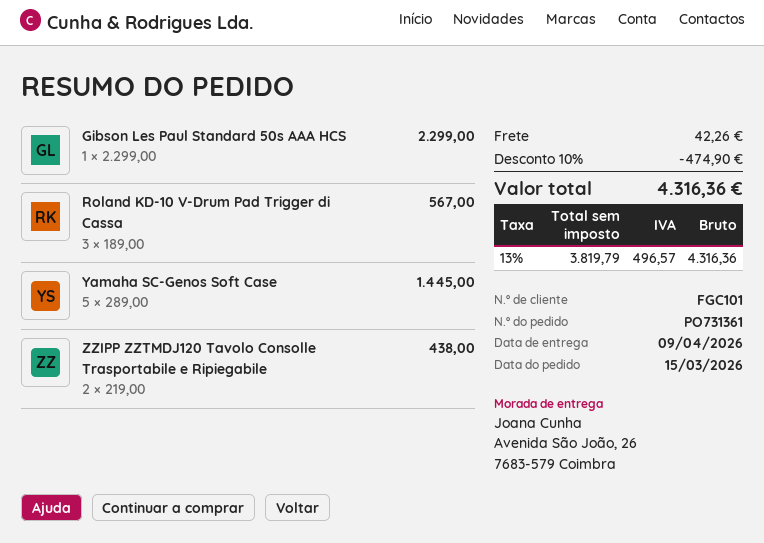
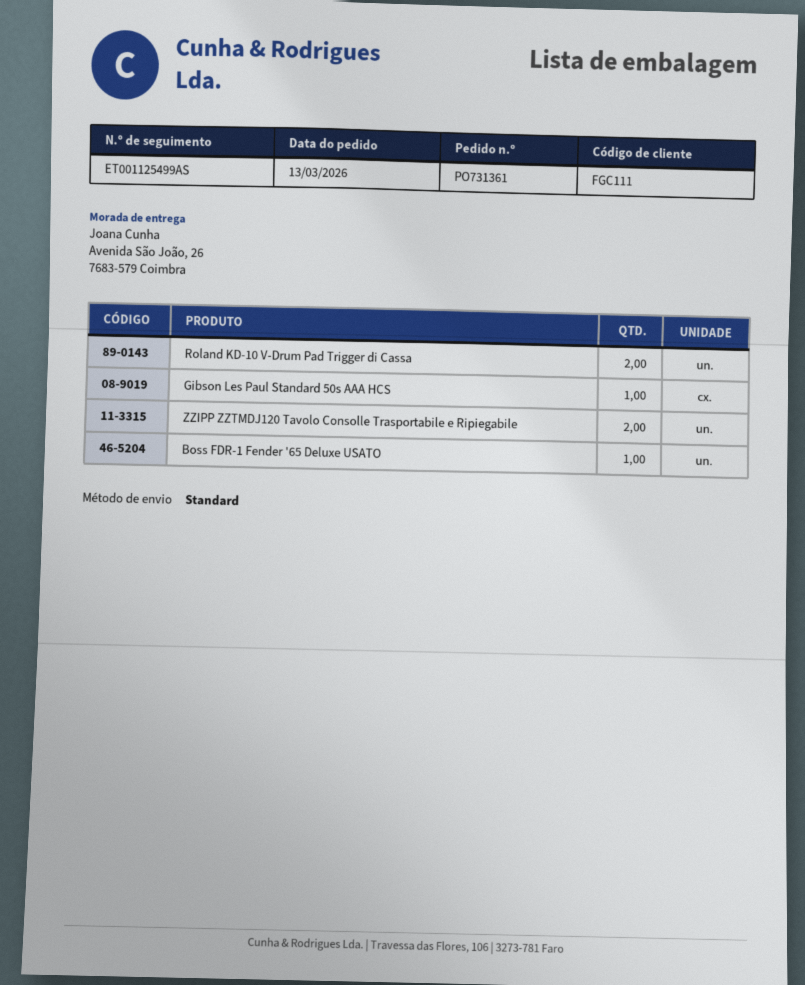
order date: 2026-03-15 -> 2026-03-13
customer number: FGC101 -> FGC111
Roland KD-10 V-Drum Pad Trigger di Cassa: 3 -> 2
Yamaha SC-Genos Soft Case: 5 -> none
Boss FDR-1 Fender '65 Deluxe USATO: none -> 1

